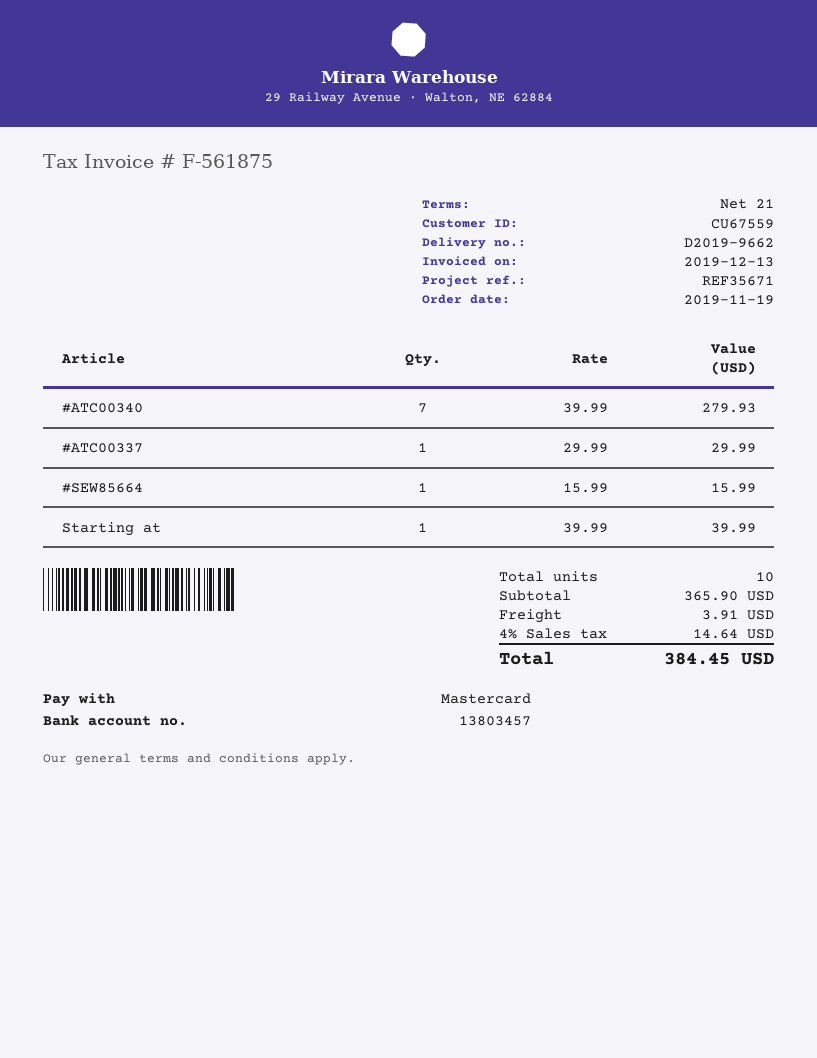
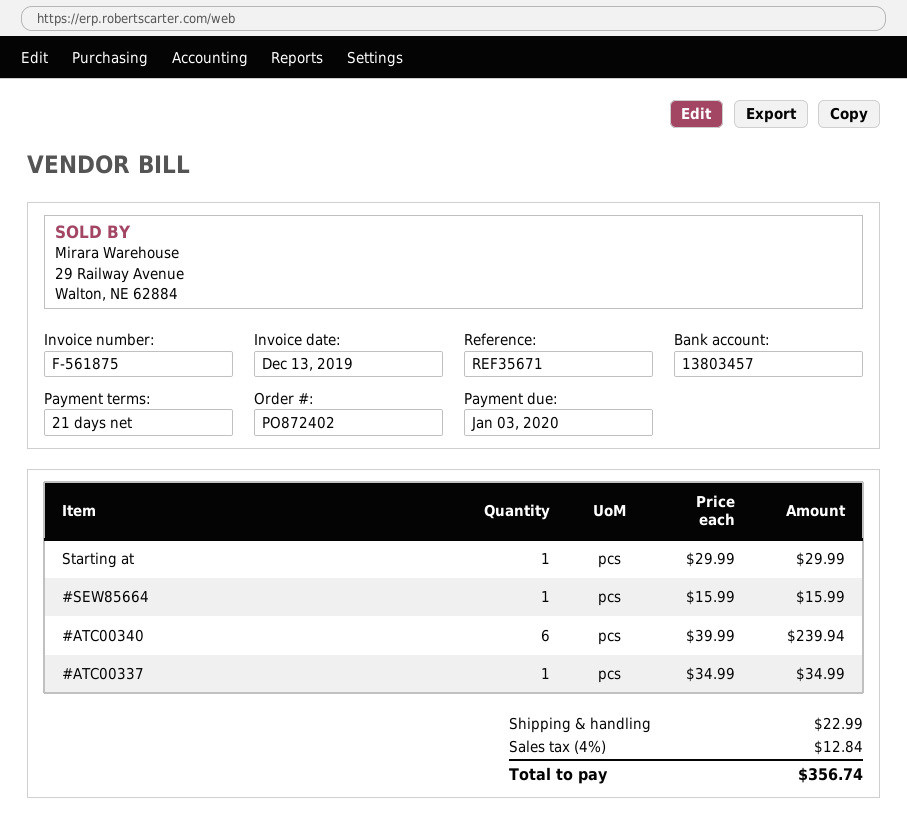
#ATC00340: 7 x 39.99 = 279.93 -> 6 x 39.99 = 239.94
#ATC00337: 1 x 29.99 = 29.99 -> 1 x 34.99 = 34.99
Starting at: 1 x 39.99 = 39.99 -> 1 x 29.99 = 29.99
shipping: 3.91 -> 22.99
tax: 4% = 14.64 -> 4% = 12.84
total: 384.45 -> 356.74

